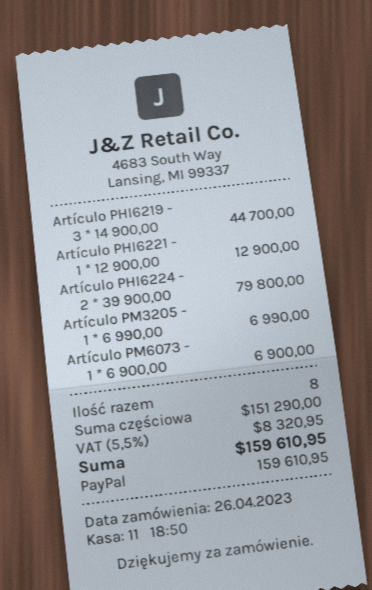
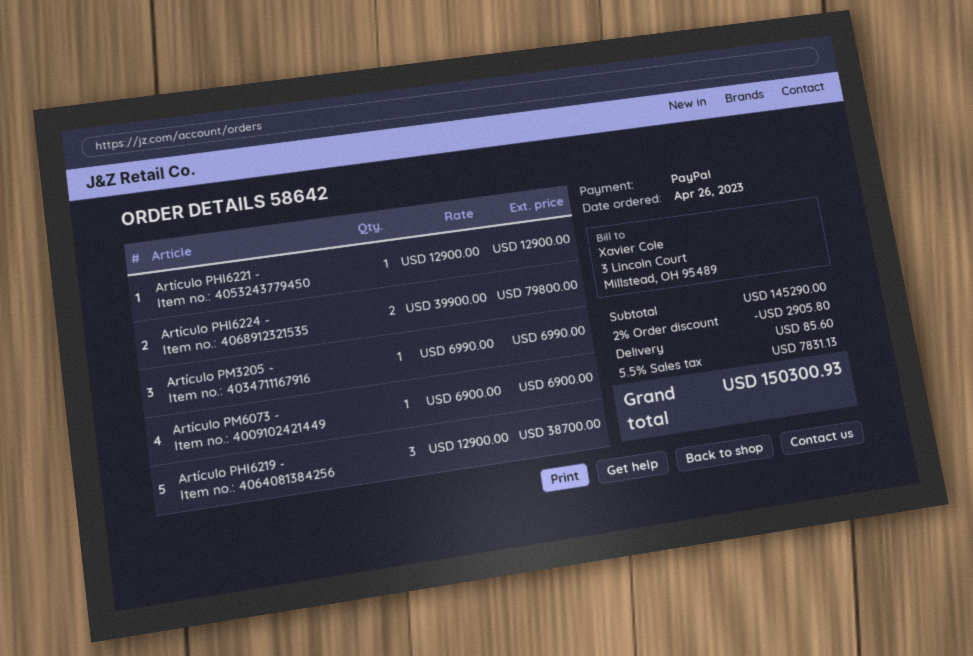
Artículo PHI6219 -: 3 x 14900.00 = 44700.00 -> 3 x 12900.00 = 38700.00
subtotal: 151290.00 -> 145290.00
discount: none -> 2% = 2905.80
shipping: none -> 85.60
tax: 5.5% = 8320.95 -> 5.5% = 7831.13
total: 159610.95 -> 150300.93

